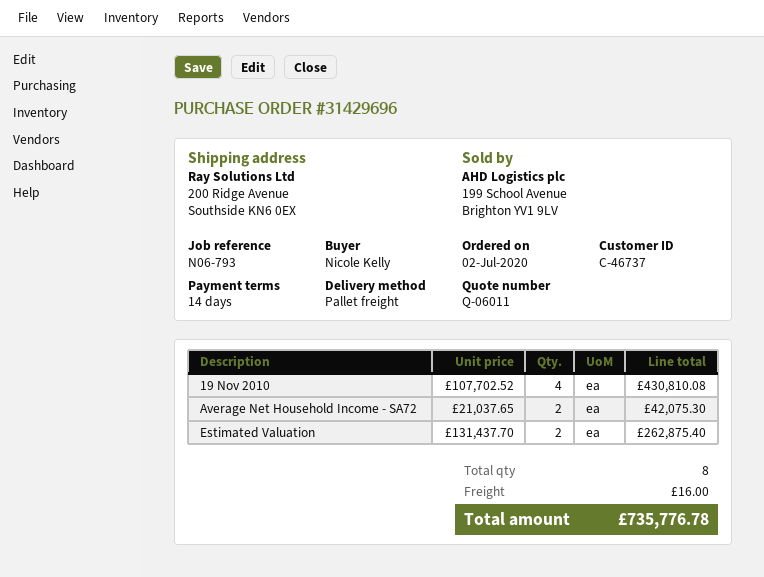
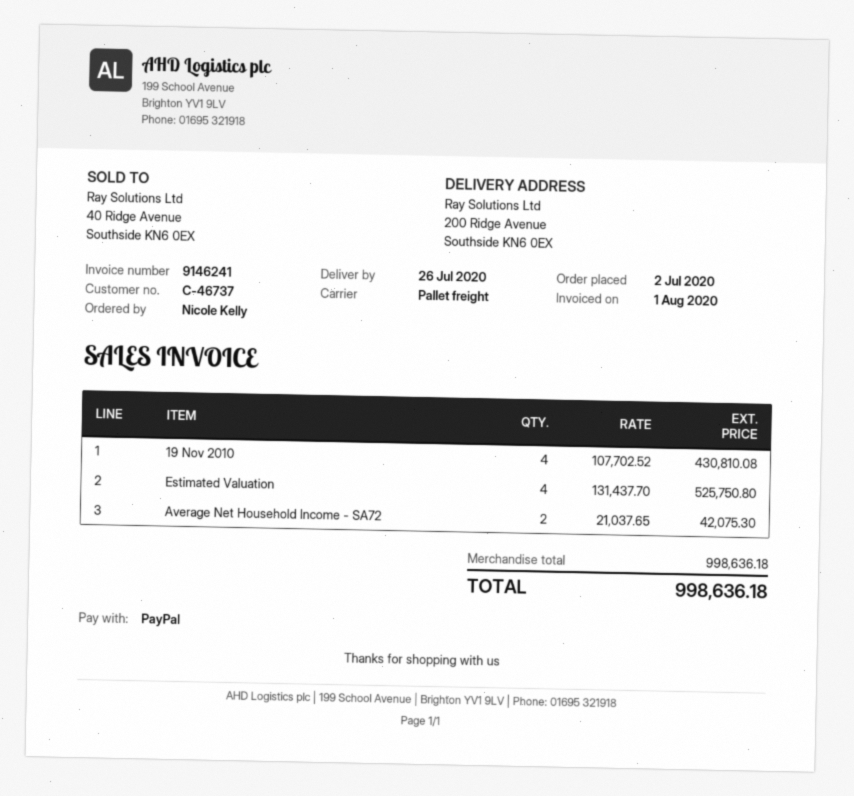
Estimated Valuation: 2 x 131437.70 = 262875.40 -> 4 x 131437.70 = 525750.80
shipping: 16.00 -> none
total: 735776.78 -> 998636.18

